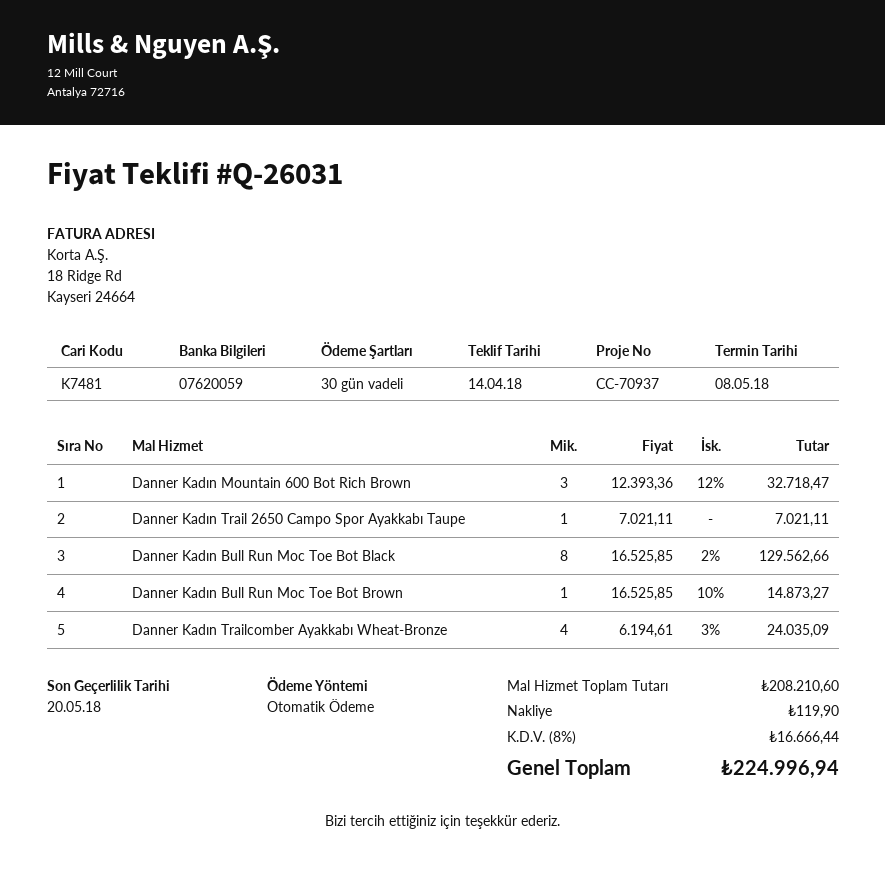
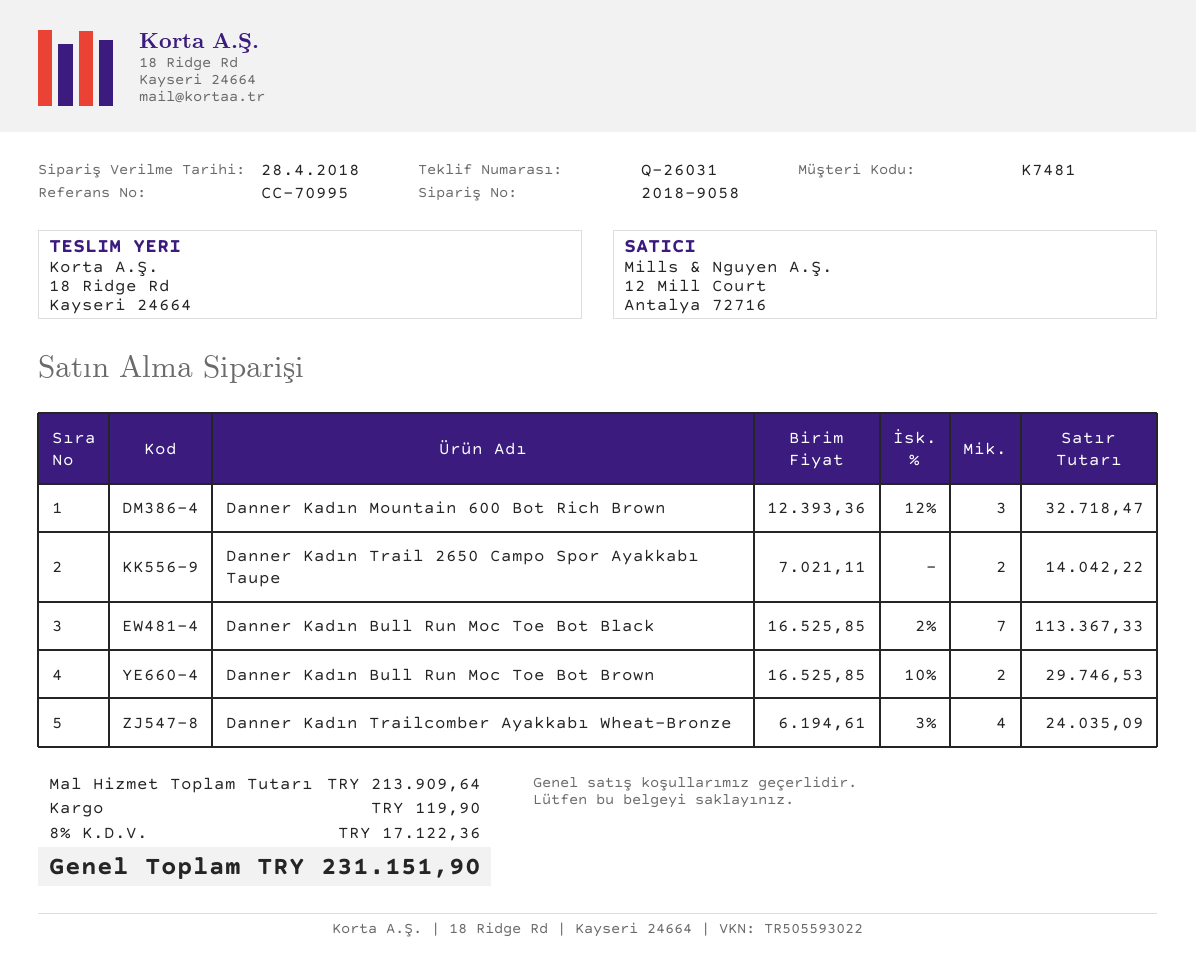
reference: CC-70937 -> CC-70995
Danner Kadın Trail 2650 Campo Spor Ayakkabı Taupe: 1 x 7021.11 = 7021.11 -> 2 x 7021.11 = 14042.22
Danner Kadın Bull Run Moc Toe Bot Black: 8 x 16525.85 - 2% = 129562.66 -> 7 x 16525.85 - 2% = 113367.33
Danner Kadın Bull Run Moc Toe Bot Brown: 1 x 16525.85 - 10% = 14873.27 -> 2 x 16525.85 - 10% = 29746.53
subtotal: 208210.60 -> 213909.64
tax: 8% = 16666.44 -> 8% = 17122.36
total: 224996.94 -> 231151.90

